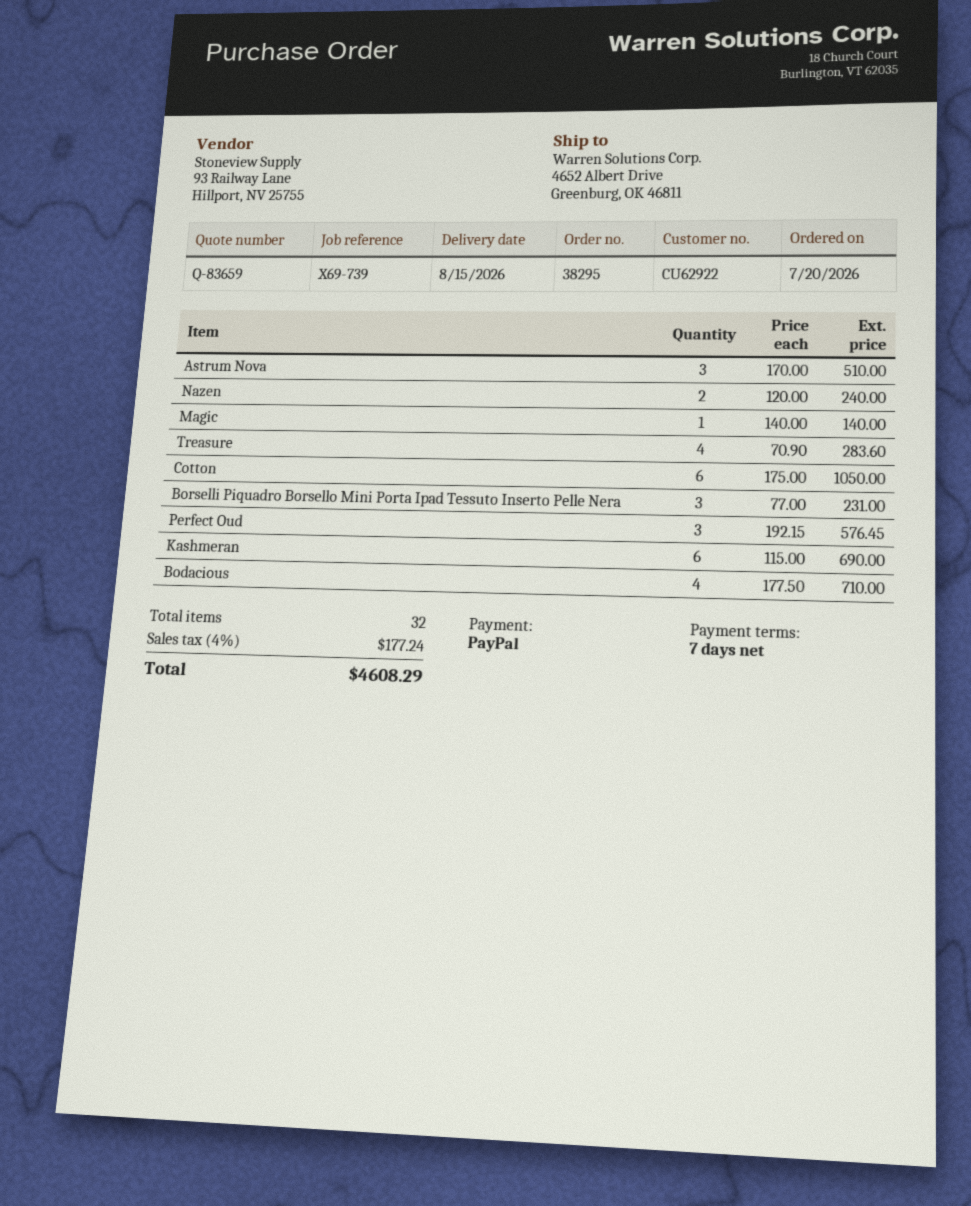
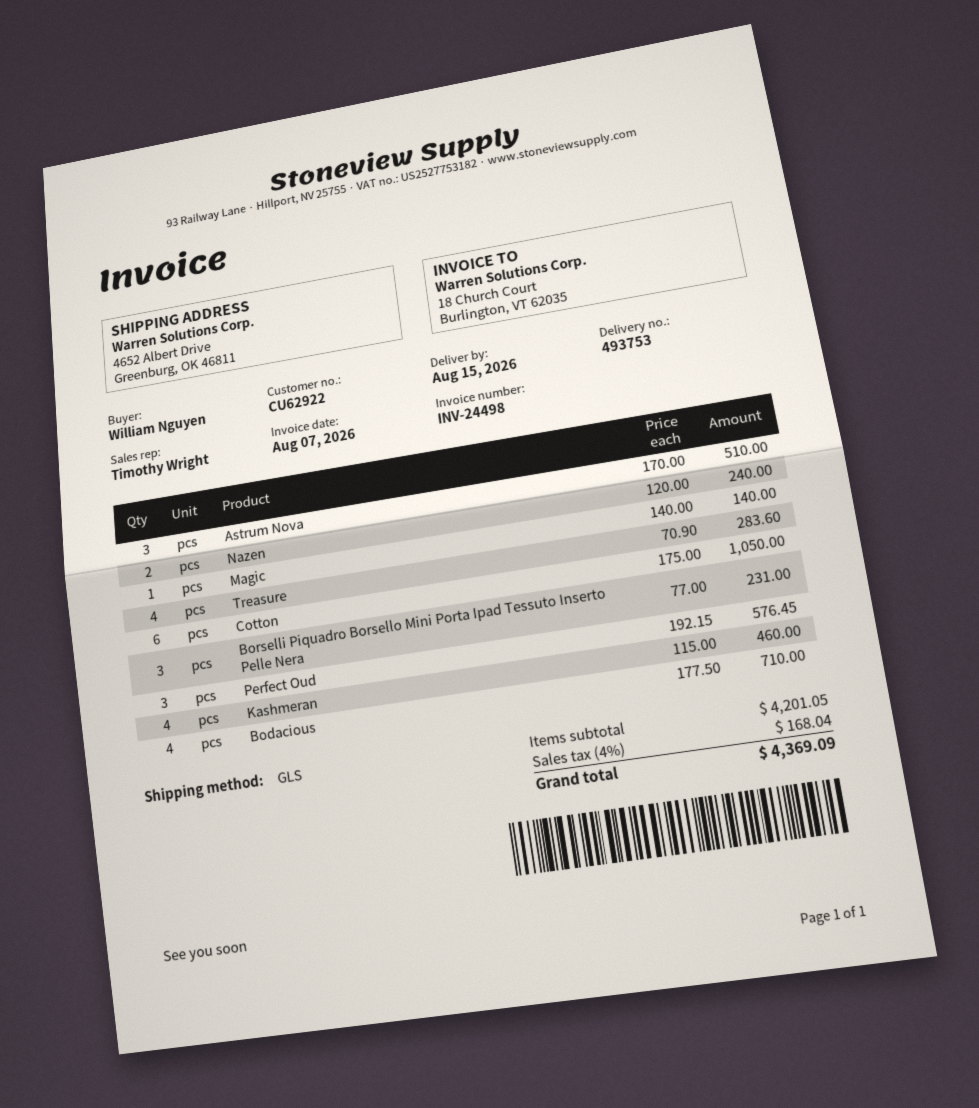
Kashmeran: 6 x 115.00 = 690.00 -> 4 x 115.00 = 460.00
tax: 4% = 177.24 -> 4% = 168.04
total: 4608.29 -> 4369.09

